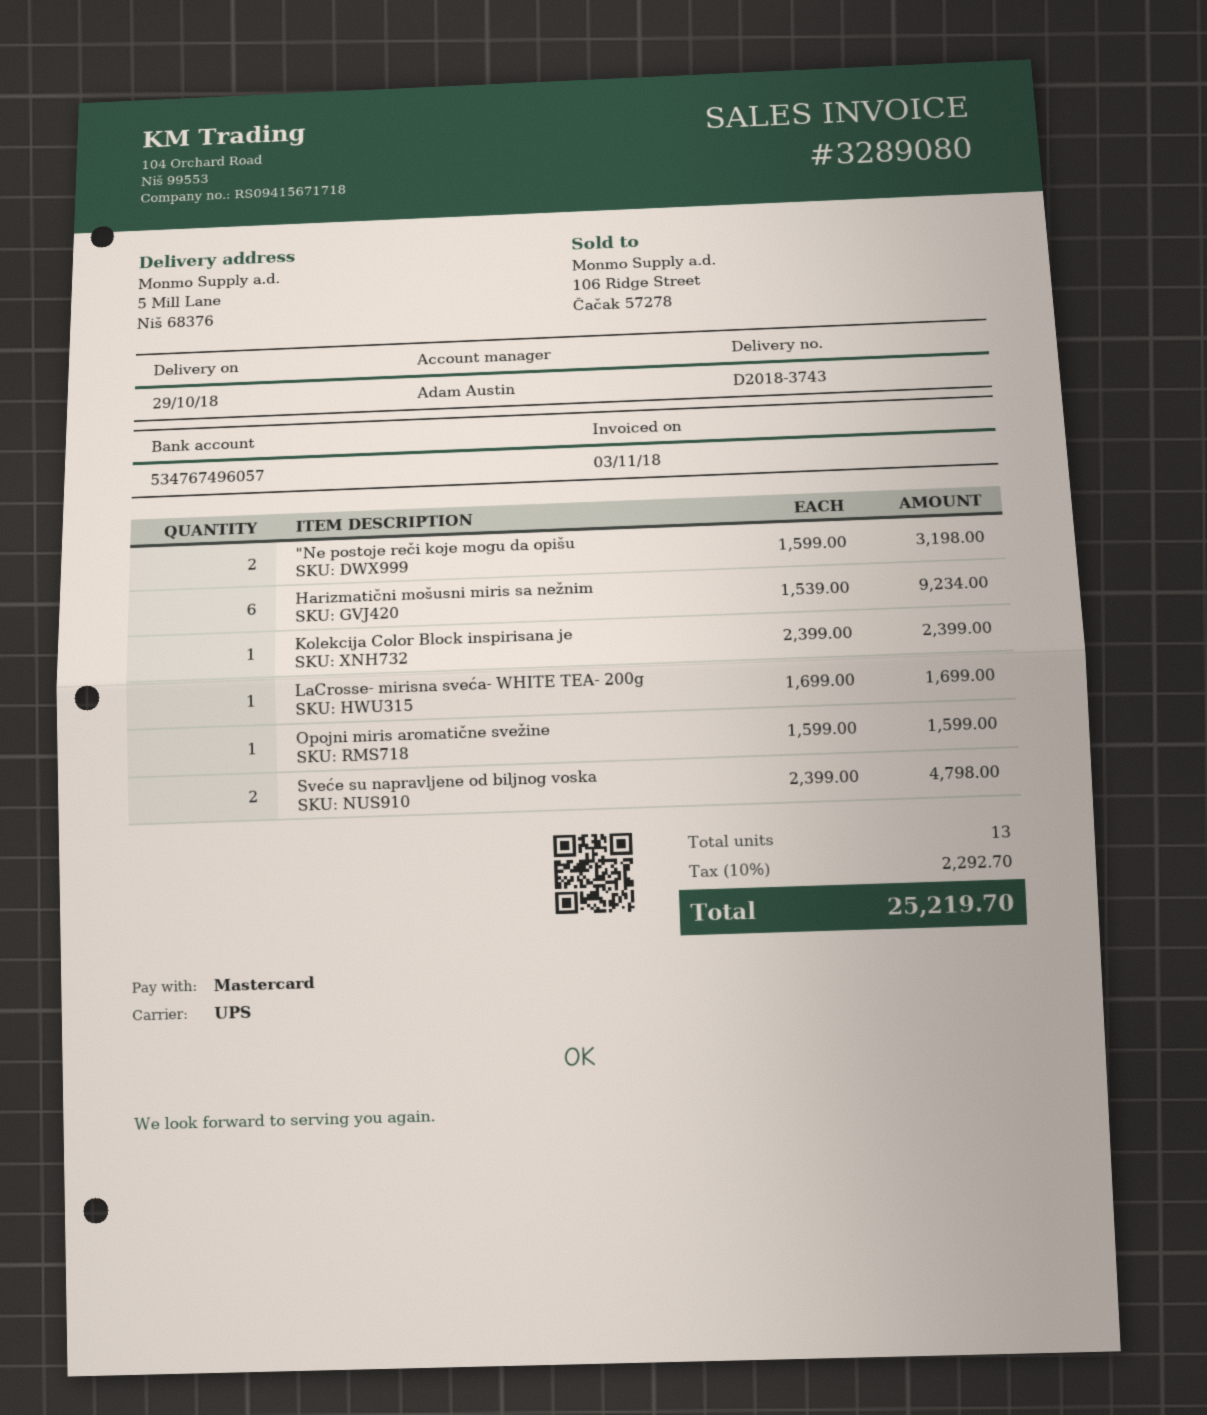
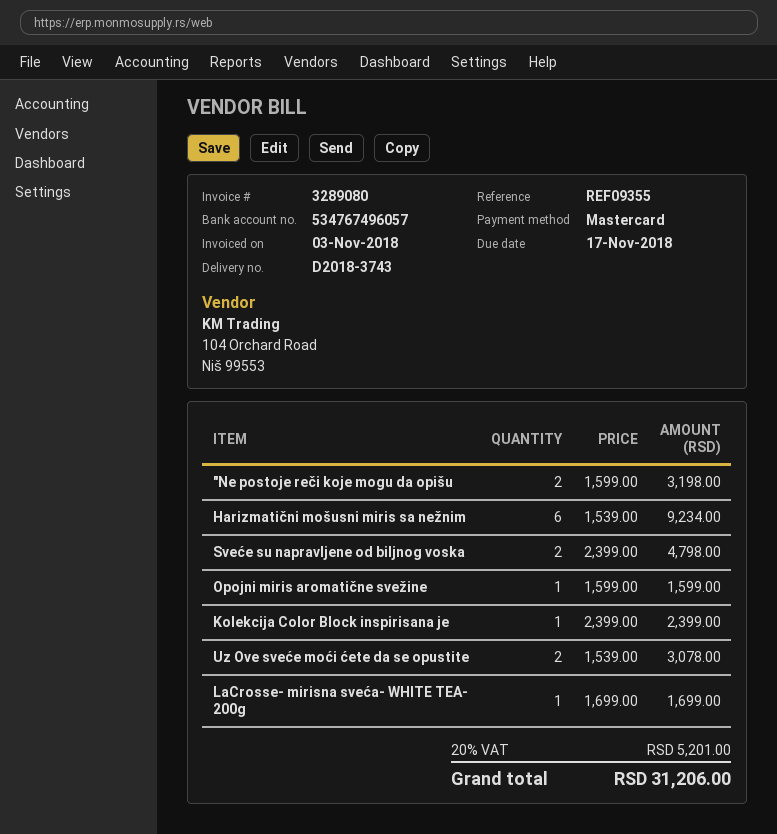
Uz Ove sveće moći ćete da se opustite: none -> 2 x 1539.00 = 3078.00
tax: 10% = 2292.70 -> 20% = 5201.00
total: 25219.70 -> 31206.00

